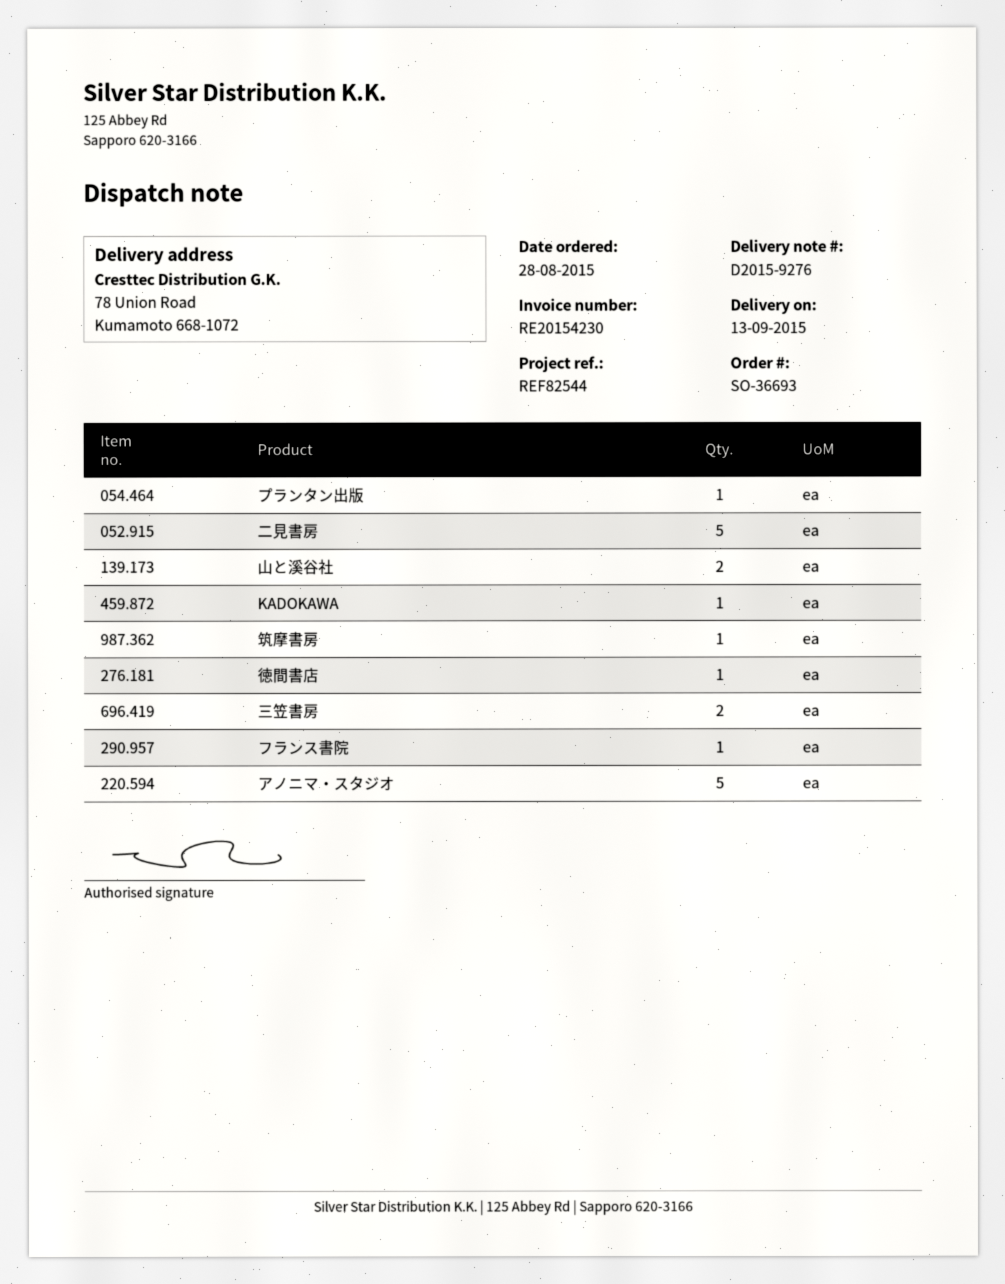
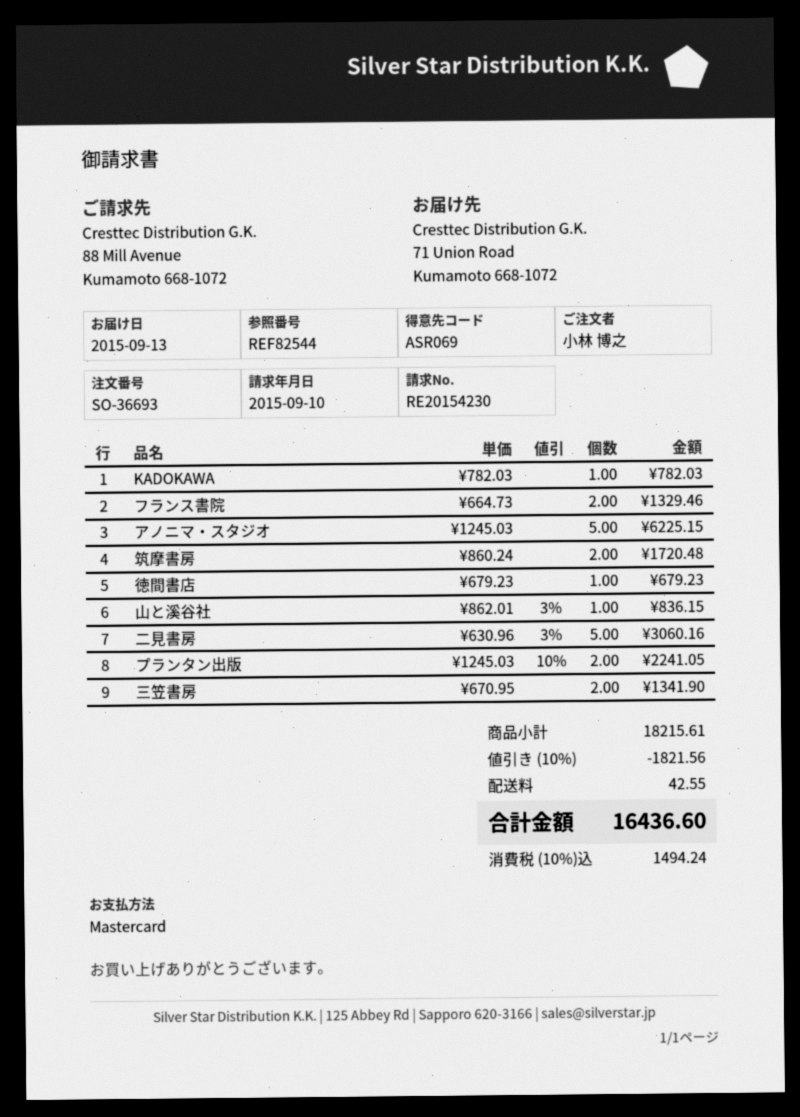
ship to: 78 Union Road, Kumamoto 668-1072 -> 71 Union Road, Kumamoto 668-1072
プランタン出版: 1 -> 2
山と溪谷社: 2 -> 1
筑摩書房: 1 -> 2
フランス書院: 1 -> 2

